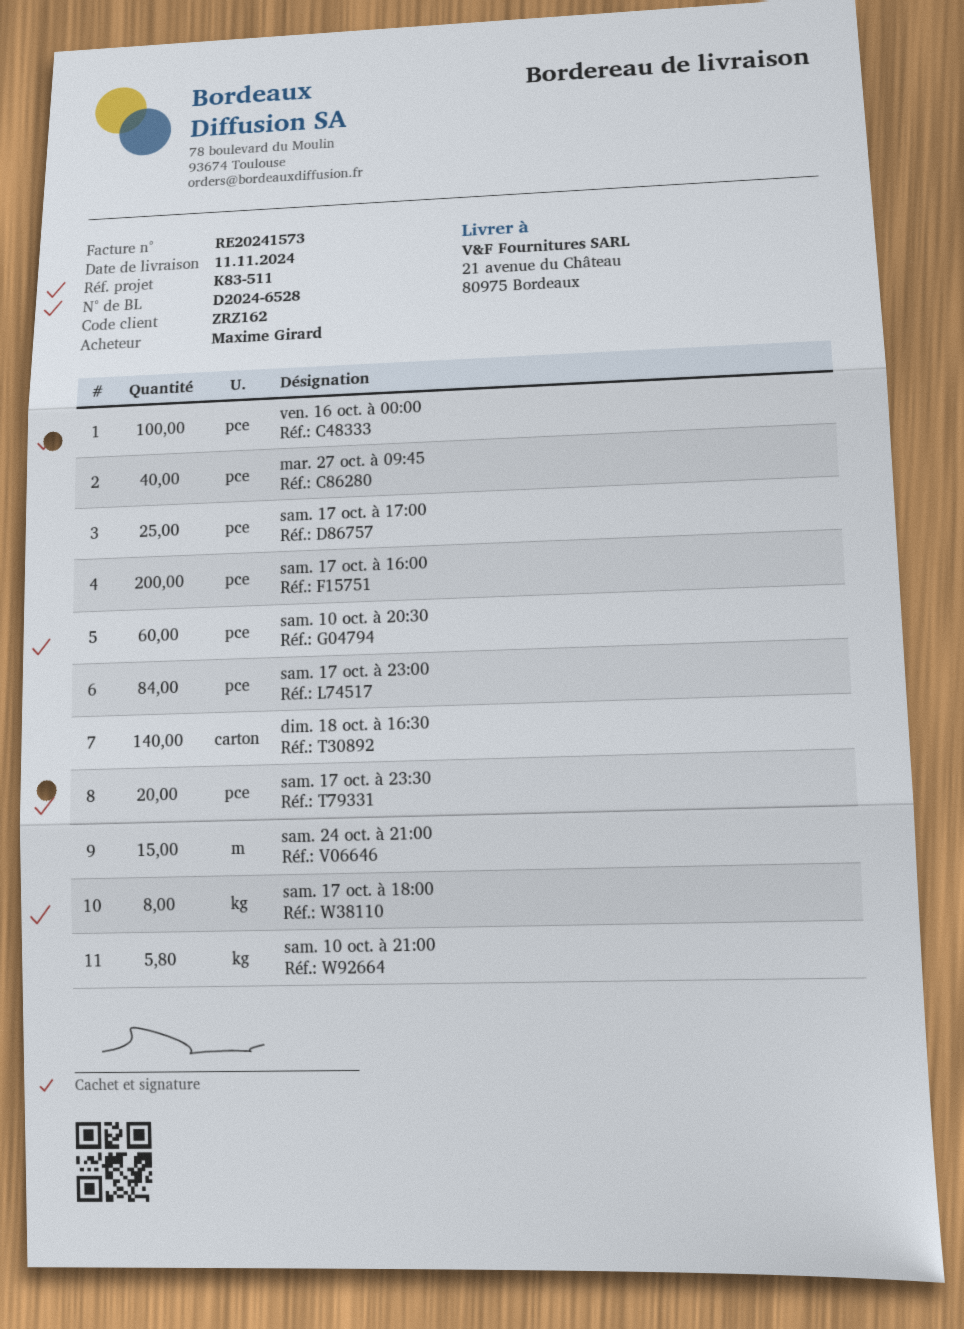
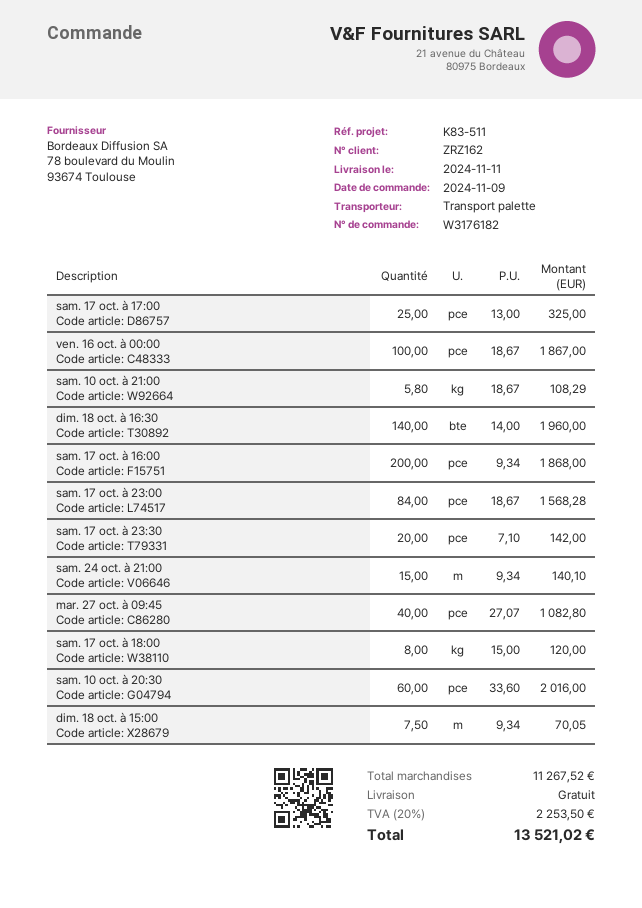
dim. 18 oct. à 15:00: none -> 7.5

